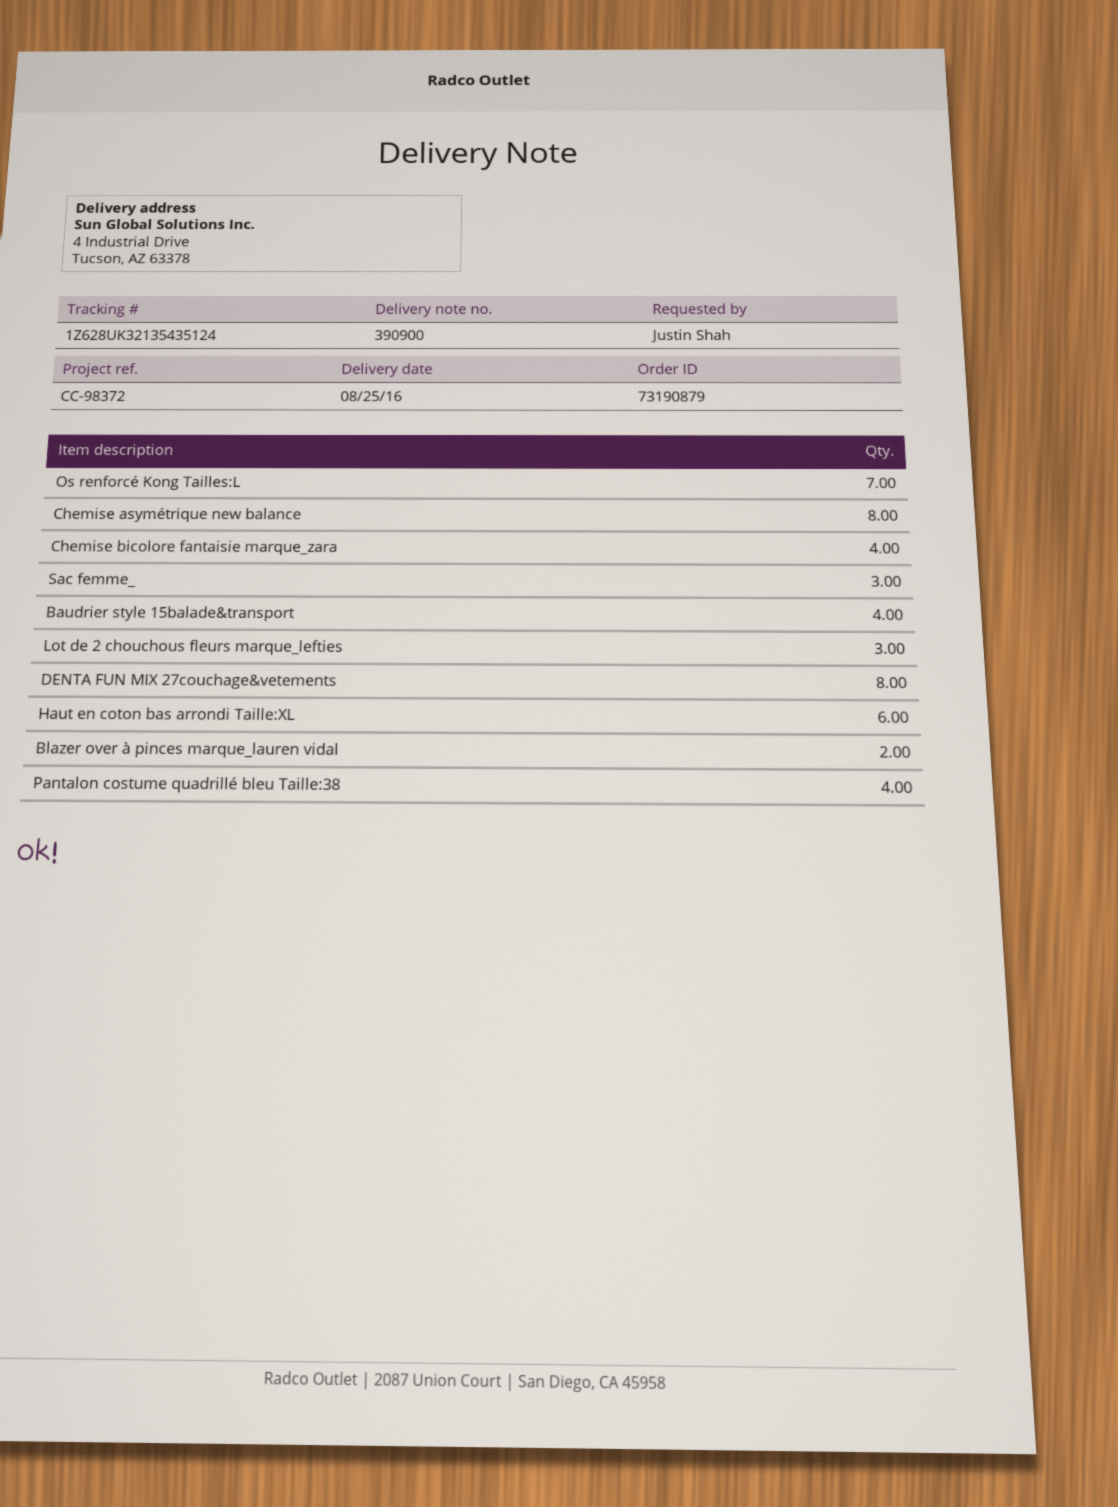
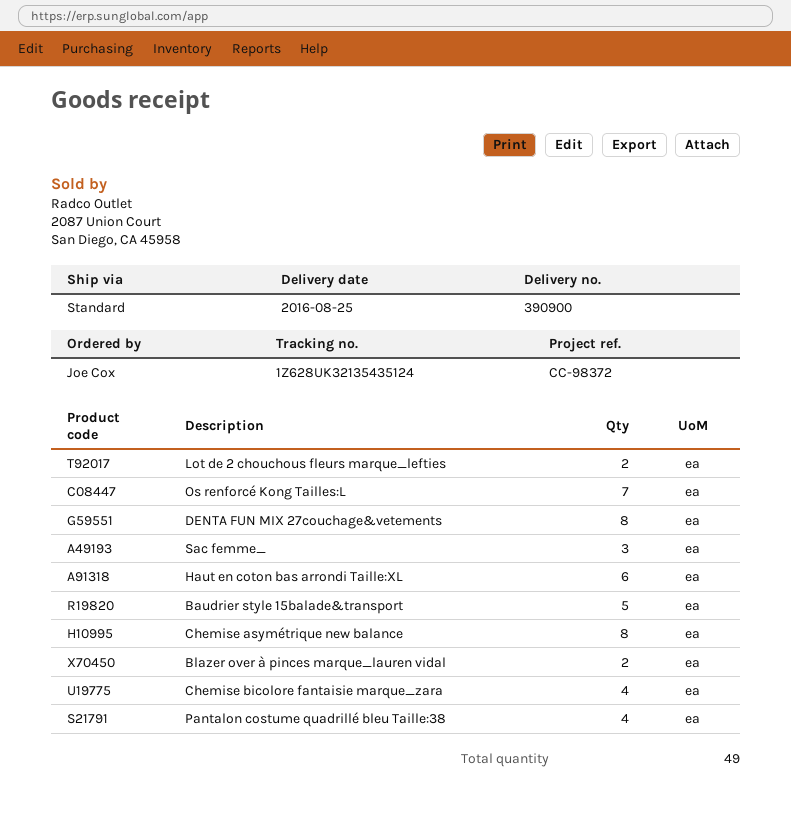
ordered by: Justin Shah -> Joe Cox
Baudrier style 15balade&transport: 4 -> 5
Lot de 2 chouchous fleurs marque_lefties: 3 -> 2

